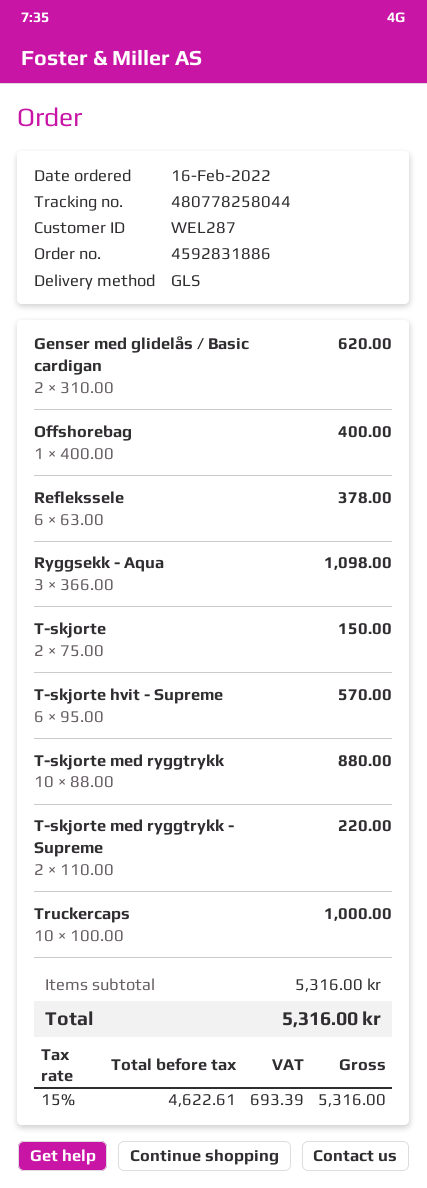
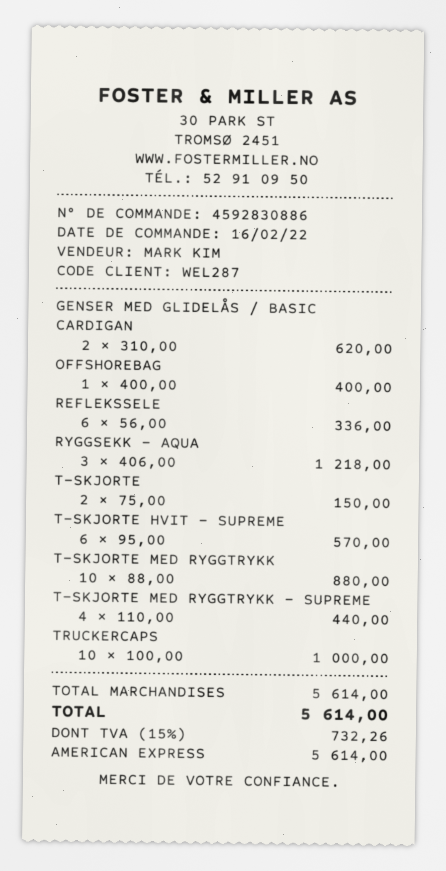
order number: 4592831886 -> 4592830886
Reflekssele: 6 x 63.00 = 378.00 -> 6 x 56.00 = 336.00
Ryggsekk - Aqua: 3 x 366.00 = 1098.00 -> 3 x 406.00 = 1218.00
T-skjorte med ryggtrykk - Supreme: 2 x 110.00 = 220.00 -> 4 x 110.00 = 440.00
subtotal: 5316.00 -> 5614.00
tax: 15% = 693.39 -> 15% = 732.26
total: 5316.00 -> 5614.00

